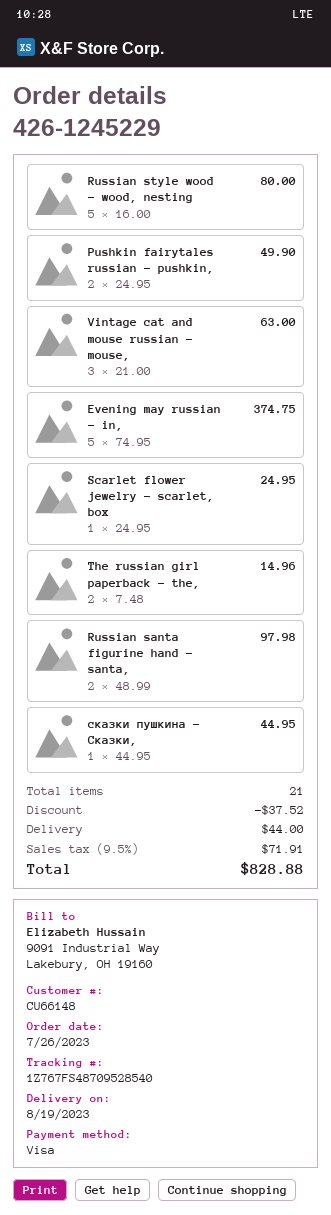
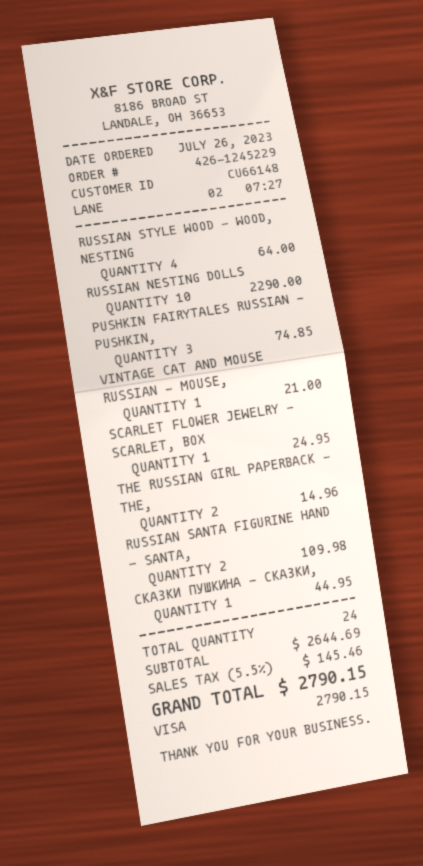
Russian style wood - wood, nesting: 5 for 80.00 -> 4 for 64.00
Pushkin fairytales russian - pushkin,: 2 for 49.90 -> 3 for 74.85
Vintage cat and mouse russian - mouse,: 3 for 63.00 -> 1 for 21.00
Evening may russian - in,: 5 for 374.75 -> none
Russian santa figurine hand - santa,: 2 for 97.98 -> 2 for 109.98
RUSSIAN NESTING DOLLS: none -> 10 for 2290.00
total quantity: 21 -> 24
discount: 37.52 -> none
shipping: 44.00 -> none
tax: 9.5% = 71.91 -> 5.5% = 145.46
total: 828.88 -> 2790.15

